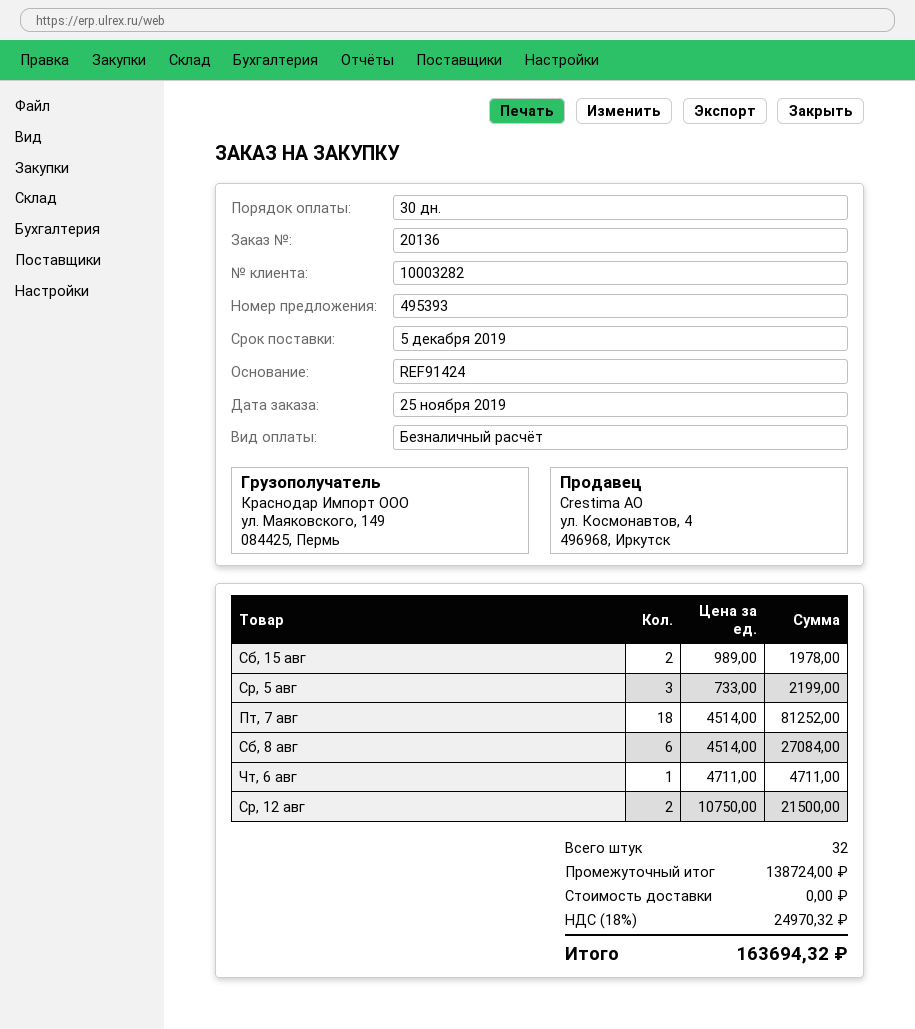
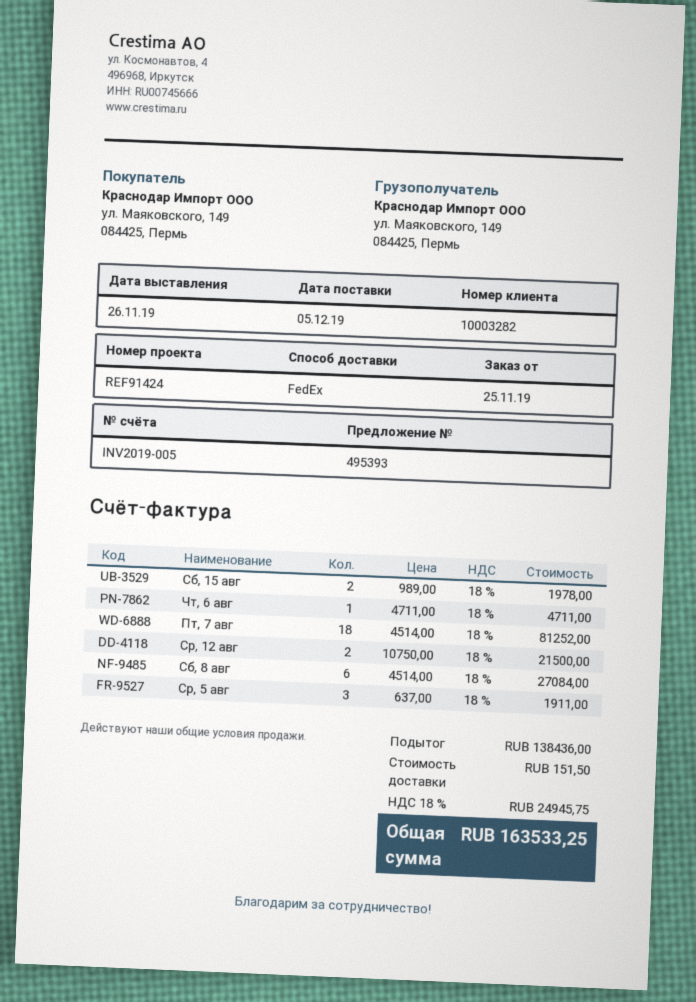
Ср, 5 авг: 3 x 733.00 = 2199.00 -> 3 x 637.00 = 1911.00
subtotal: 138724.00 -> 138436.00
shipping: 0.00 -> 151.50
tax: 18% = 24970.32 -> 18% = 24945.75
total: 163694.32 -> 163533.25

